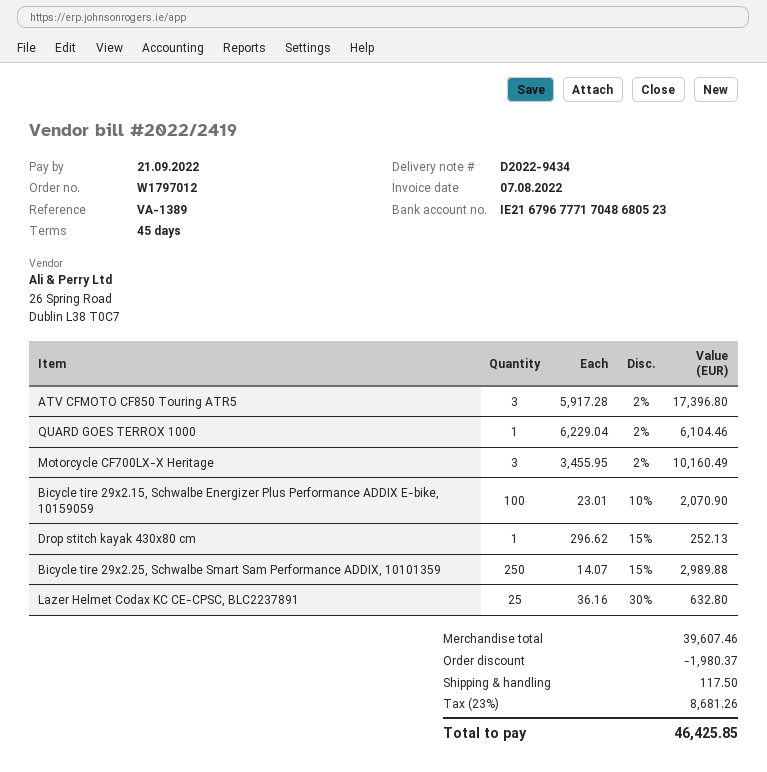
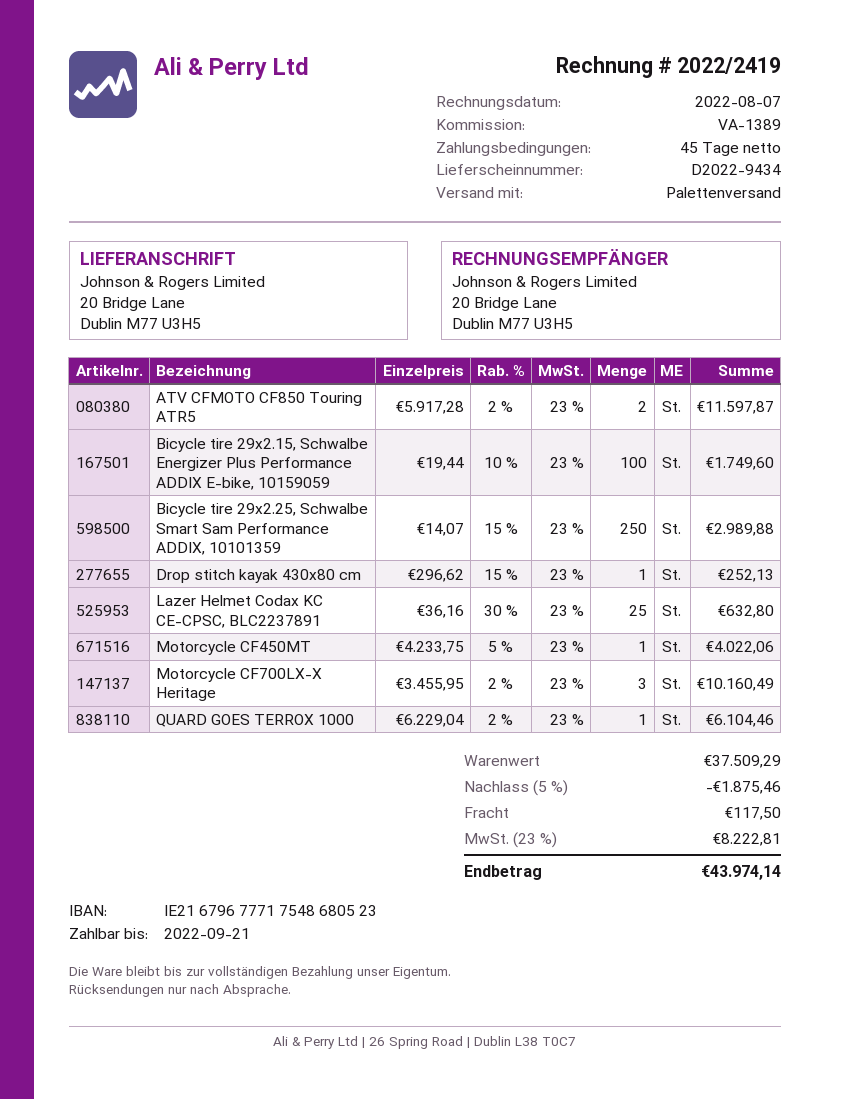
bank account: IE21679677717048680523 -> IE21679677717548680523
ATV CFMOTO CF850 Touring ATR5: 3 x 5917.28 - 2% = 17396.80 -> 2 x 5917.28 - 2% = 11597.87
Bicycle tire 29x2.15, Schwalbe Energizer Plus Performance ADDIX E-bike, 10159059: 100 x 23.01 - 10% = 2070.90 -> 100 x 19.44 - 10% = 1749.60
Motorcycle CF450MT: none -> 1 x 4233.75 - 5% = 4022.06
subtotal: 39607.46 -> 37509.29
discount: 1980.37 -> 1875.46
tax: 23% = 8681.26 -> 23% = 8222.81
total: 46425.85 -> 43974.14

